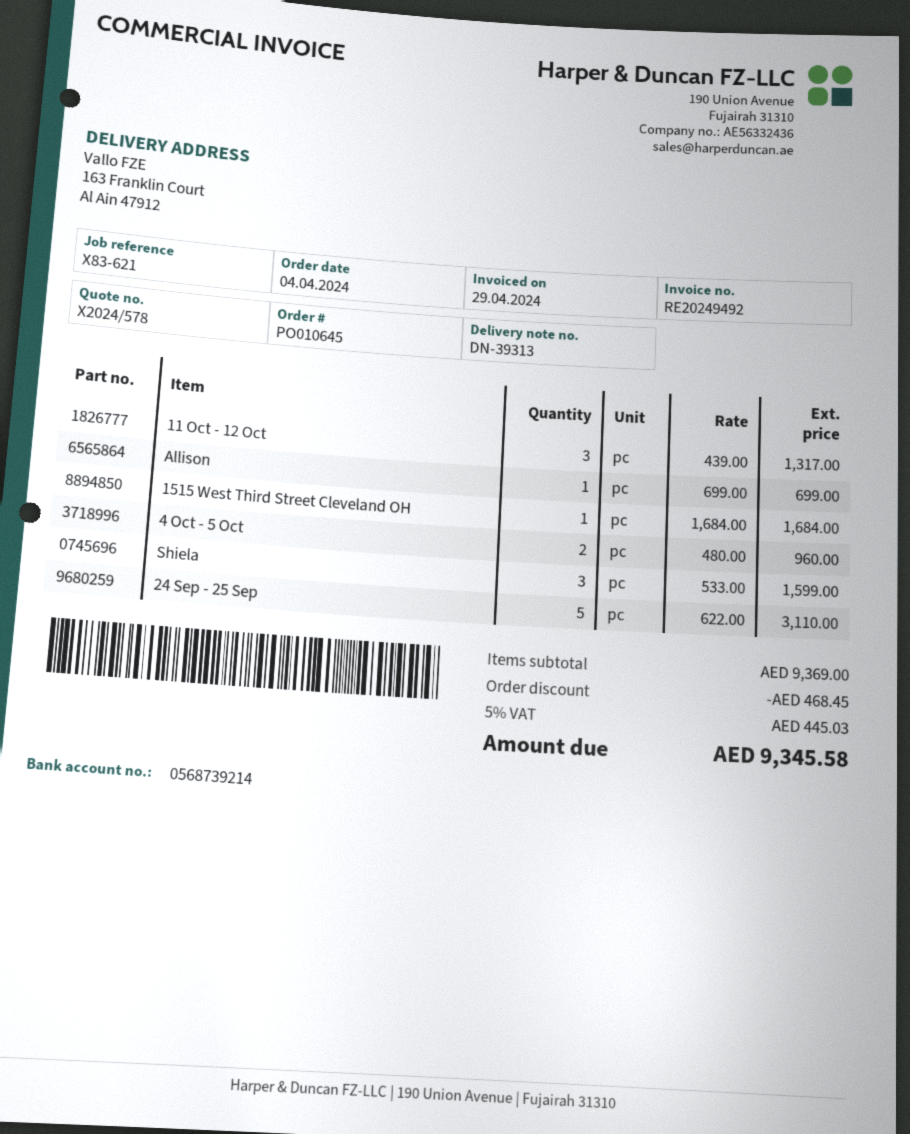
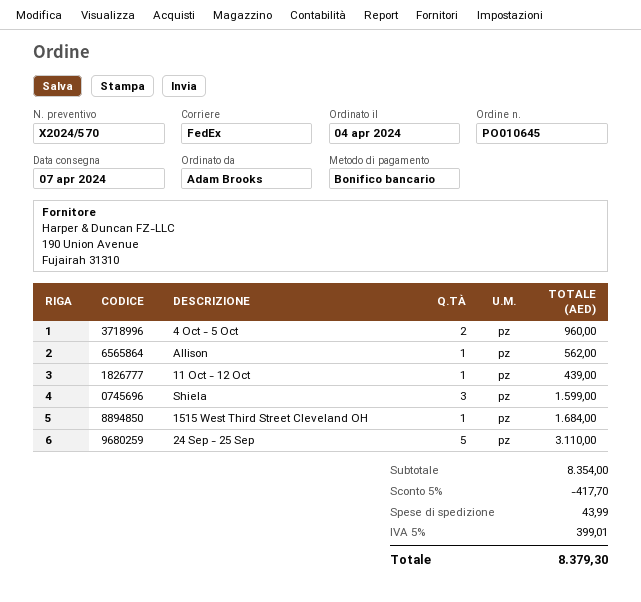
quote number: X2024/578 -> X2024/570
11 Oct - 12 Oct: 3 for 1317.00 -> 1 for 439.00
Allison: 1 for 699.00 -> 1 for 562.00
subtotal: 9369.00 -> 8354.00
discount: 468.45 -> 417.70
shipping: none -> 43.99
tax: 5% = 445.03 -> 5% = 399.01
total: 9345.58 -> 8379.30

